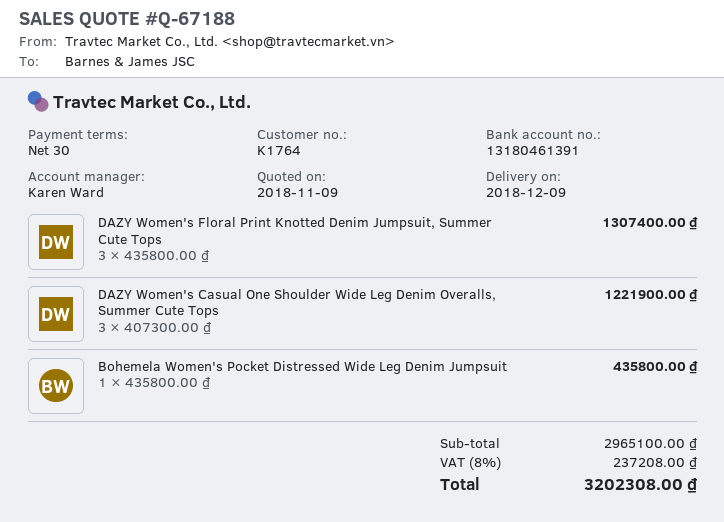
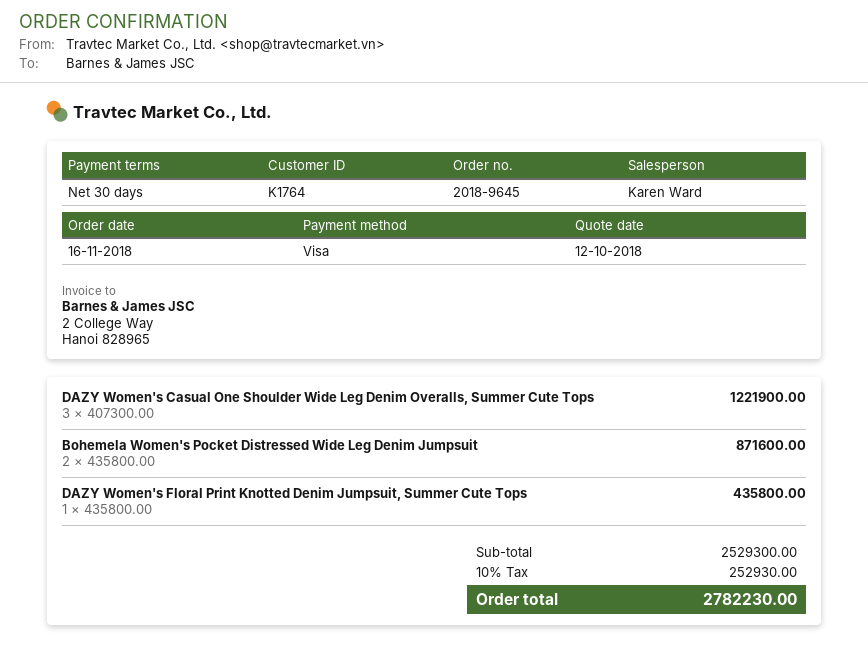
quote date: 2018-11-09 -> 2018-10-12
DAZY Women's Floral Print Knotted Denim Jumpsuit, Summer Cute Tops: 3 x 435800.00 = 1307400.00 -> 1 x 435800.00 = 435800.00
Bohemela Women's Pocket Distressed Wide Leg Denim Jumpsuit: 1 x 435800.00 = 435800.00 -> 2 x 435800.00 = 871600.00
subtotal: 2965100.00 -> 2529300.00
tax: 8% = 237208.00 -> 10% = 252930.00
total: 3202308.00 -> 2782230.00

